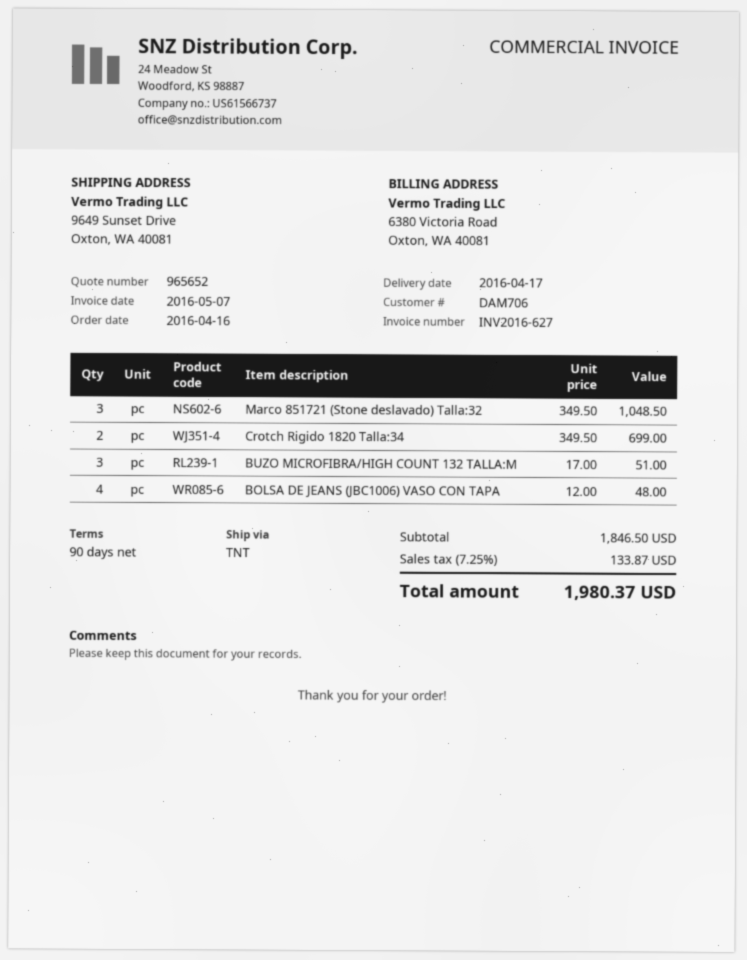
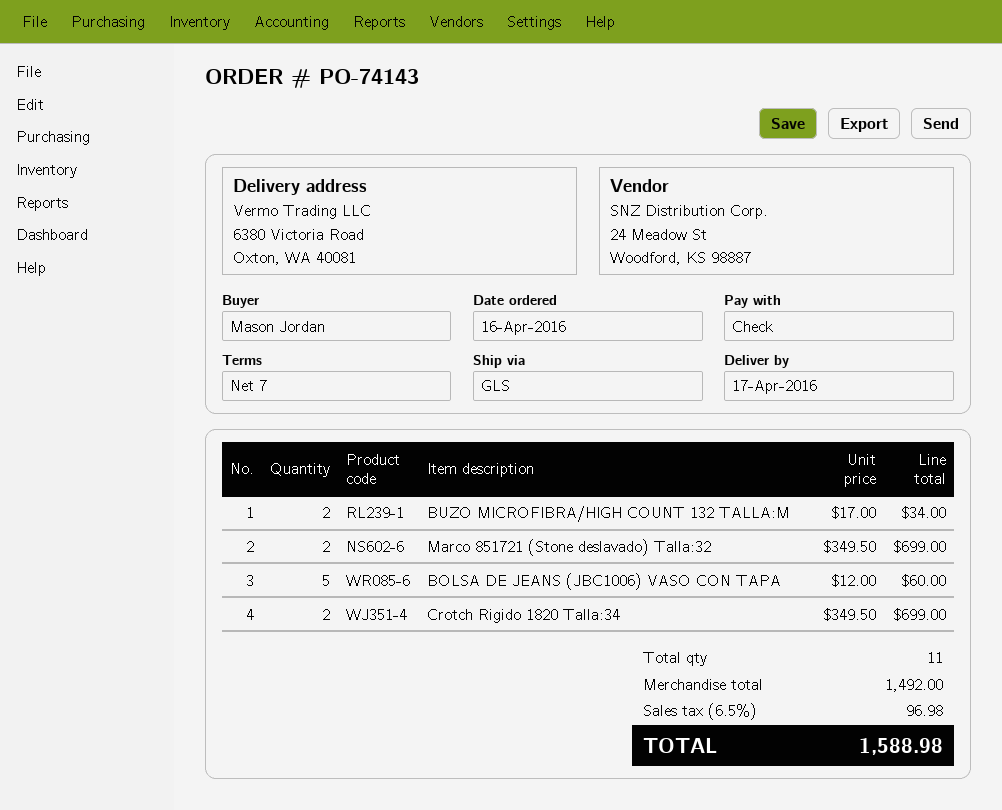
payment terms: 90 days -> 7 days
shipping method: TNT -> GLS
ship to: 9649 Sunset Drive, Oxton, WA 40081 -> 6380 Victoria Road, Oxton, WA 40081
Marco 851721 (Stone deslavado) Talla:32: 3 x 349.50 = 1048.50 -> 2 x 349.50 = 699.00
BUZO MICROFIBRA/HIGH COUNT 132 TALLA:M: 3 x 17.00 = 51.00 -> 2 x 17.00 = 34.00
BOLSA DE JEANS (JBC1006) VASO CON TAPA: 4 x 12.00 = 48.00 -> 5 x 12.00 = 60.00
subtotal: 1846.50 -> 1492.00
tax: 7.25% = 133.87 -> 6.5% = 96.98
total: 1980.37 -> 1588.98

